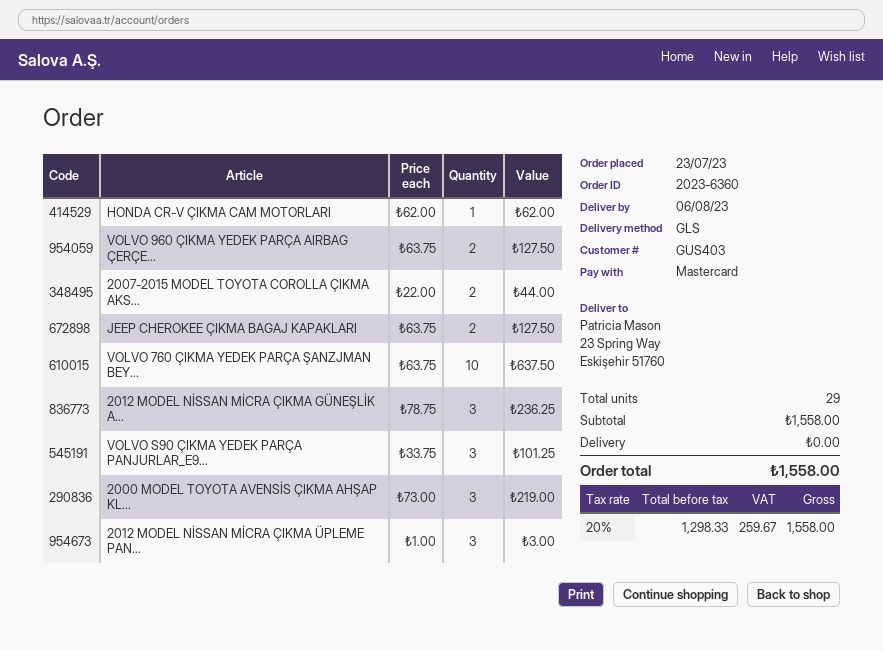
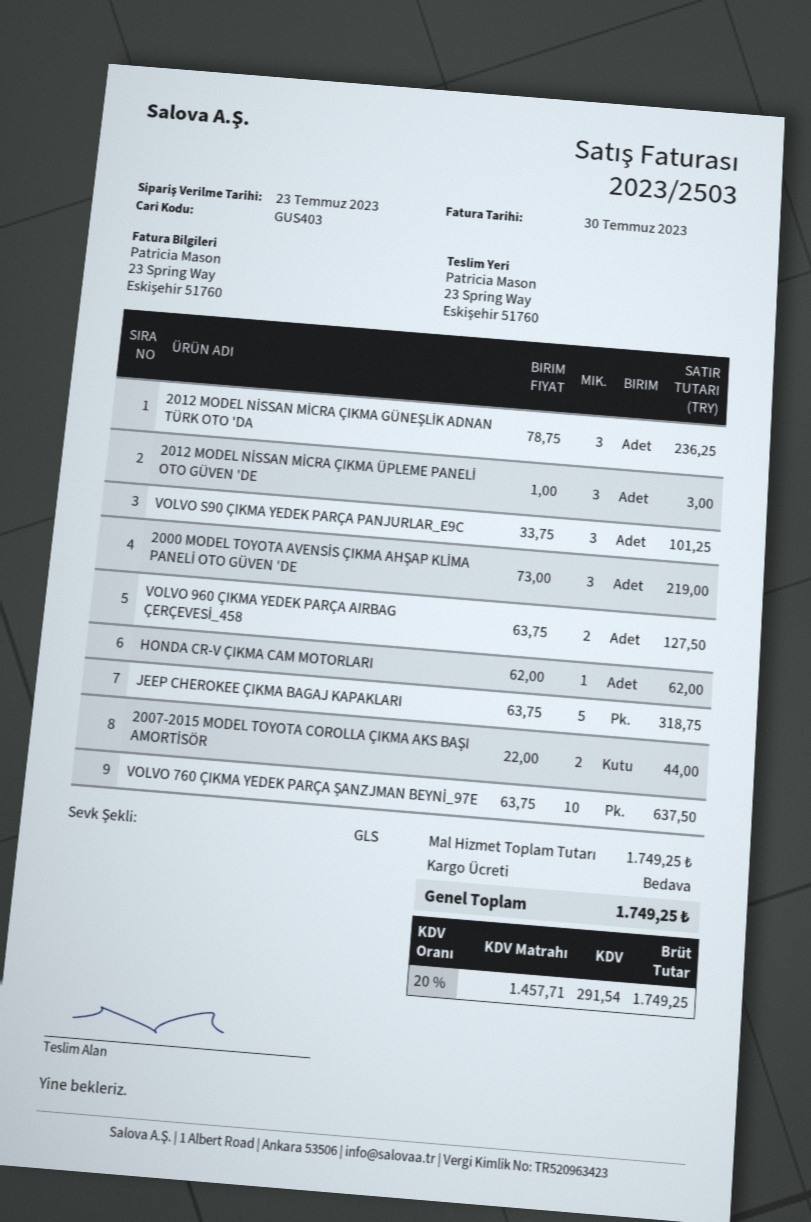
JEEP CHEROKEE ÇIKMA BAGAJ KAPAKLARI: 2 x 63.75 = 127.50 -> 5 x 63.75 = 318.75
subtotal: 1558.00 -> 1749.25
net: 1298.33 -> 1457.71
tax: 20% = 259.67 -> 20% = 291.54
total: 1558.00 -> 1749.25

